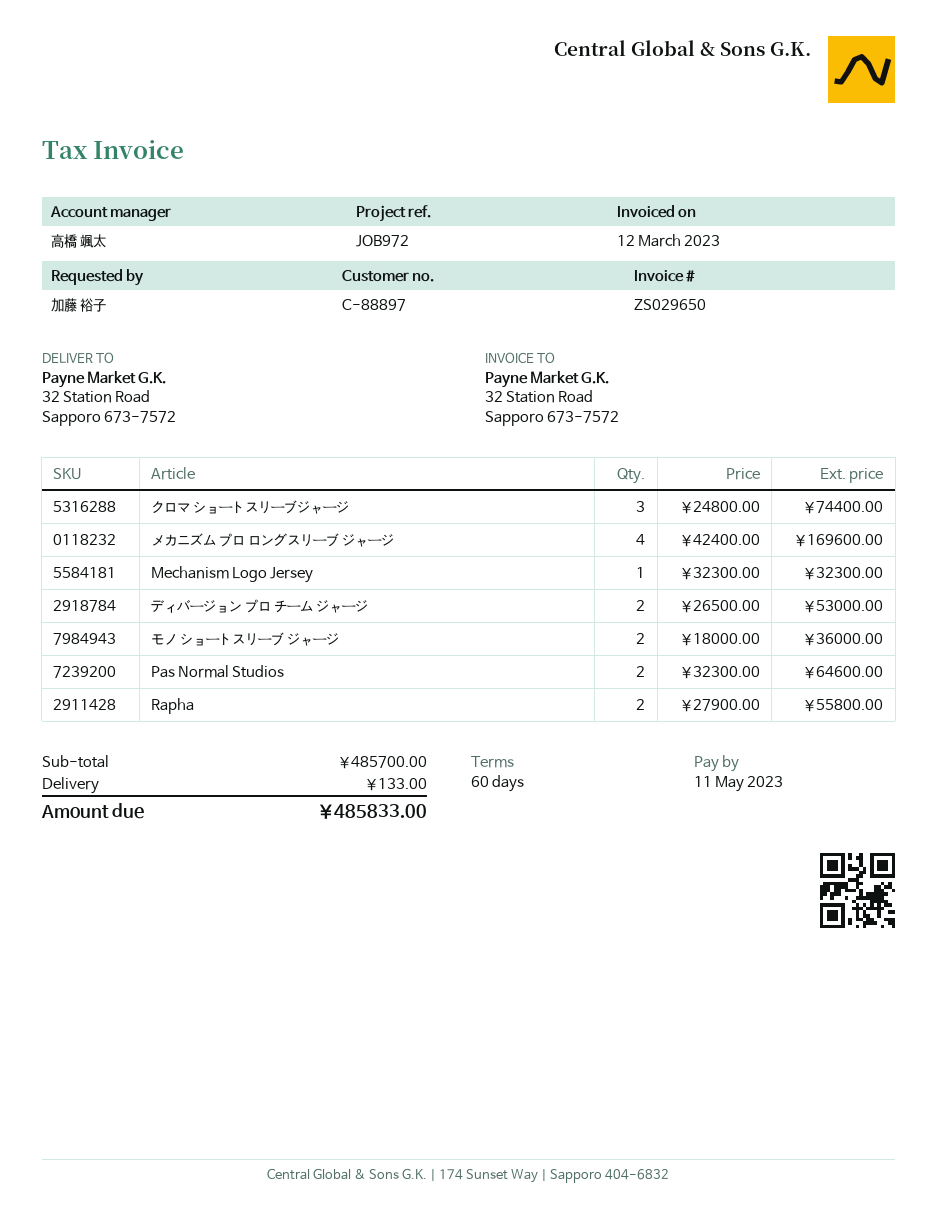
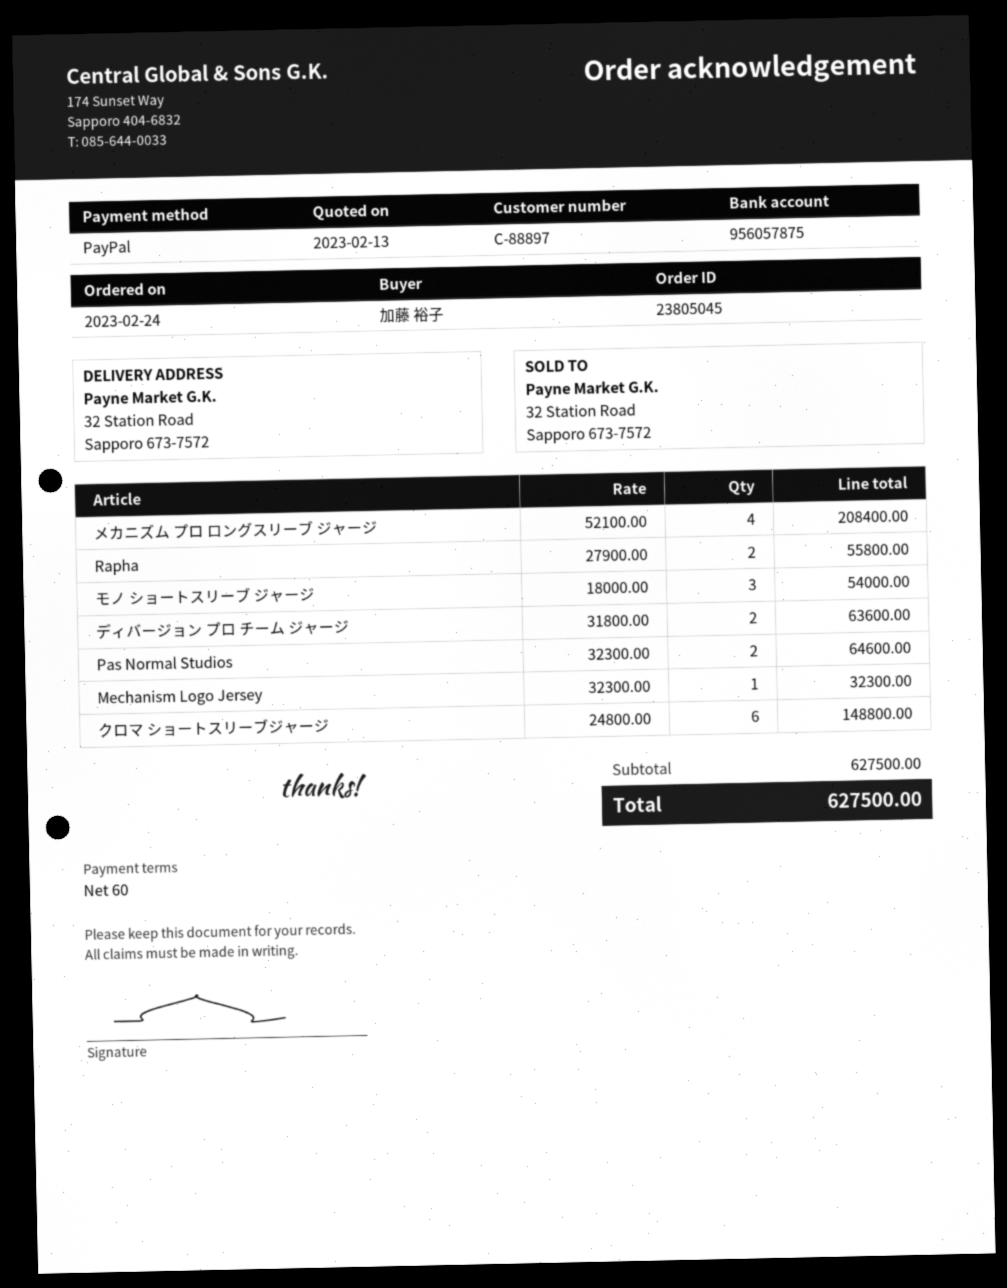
クロマ ショートスリーブジャージ: 3 x 24800.00 = 74400.00 -> 6 x 24800.00 = 148800.00
メカニズム プロ ロングスリーブ ジャージ: 4 x 42400.00 = 169600.00 -> 4 x 52100.00 = 208400.00
ディバージョン プロ チーム ジャージ: 2 x 26500.00 = 53000.00 -> 2 x 31800.00 = 63600.00
モノ ショートスリーブ ジャージ: 2 x 18000.00 = 36000.00 -> 3 x 18000.00 = 54000.00
subtotal: 485700.00 -> 627500.00
shipping: 133.00 -> none
total: 485833.00 -> 627500.00

